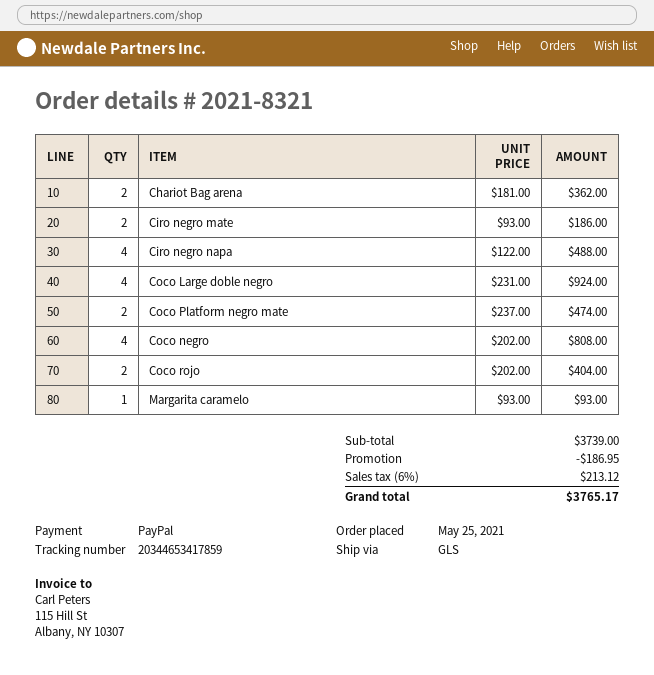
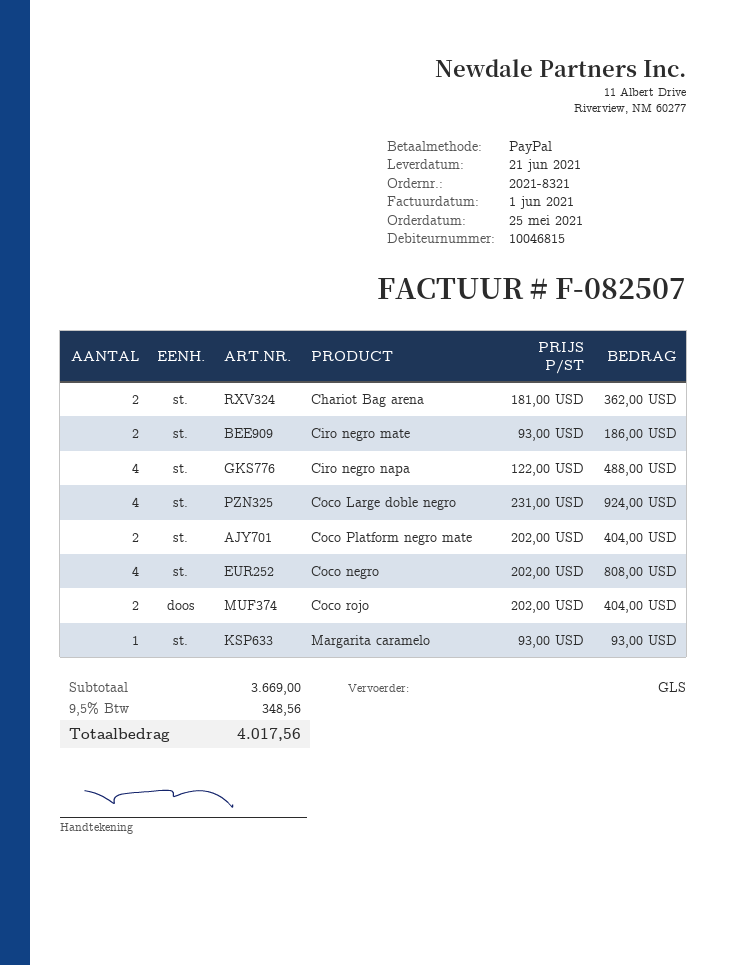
Coco Platform negro mate: 2 x 237.00 = 474.00 -> 2 x 202.00 = 404.00
subtotal: 3739.00 -> 3669.00
discount: 186.95 -> none
tax: 6% = 213.12 -> 9.5% = 348.56
total: 3765.17 -> 4017.56

